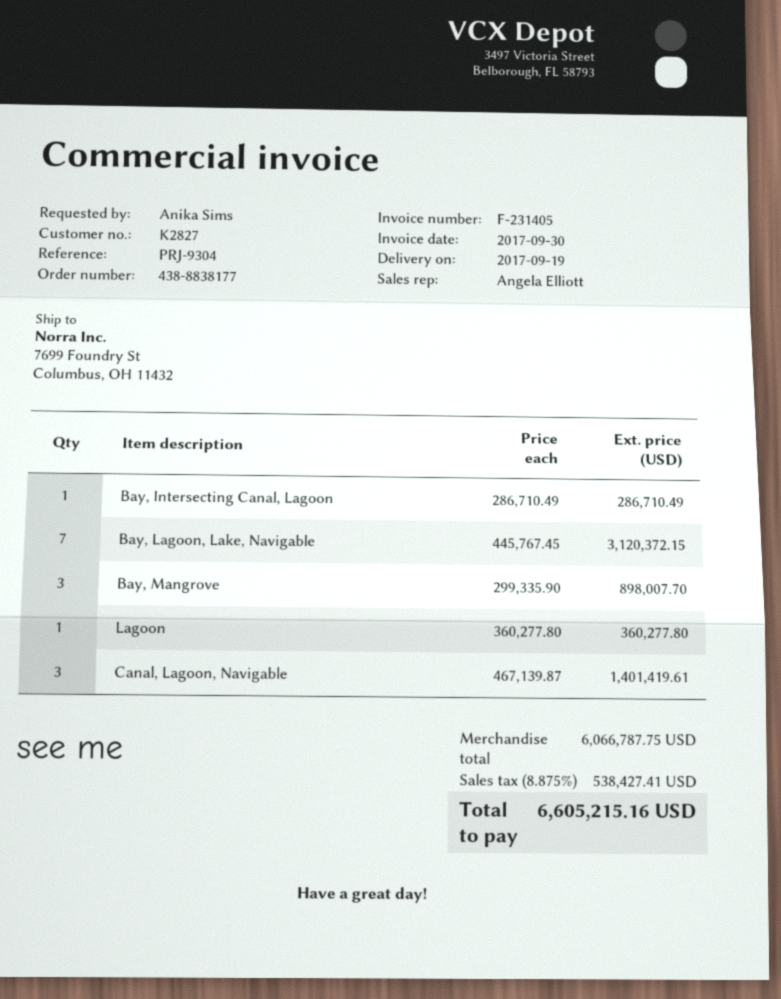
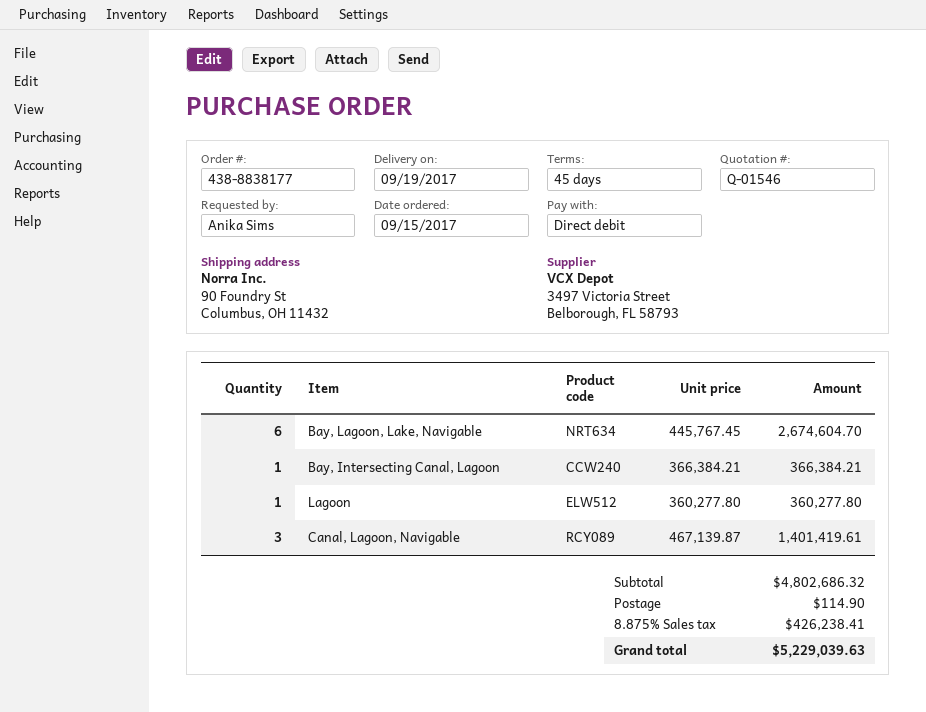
ship to: 7699 Foundry St, Columbus, OH 11432 -> 90 Foundry St, Columbus, OH 11432
Bay, Intersecting Canal, Lagoon: 1 x 286710.49 = 286710.49 -> 1 x 366384.21 = 366384.21
Bay, Lagoon, Lake, Navigable: 7 x 445767.45 = 3120372.15 -> 6 x 445767.45 = 2674604.70
Bay, Mangrove: 3 x 299335.90 = 898007.70 -> none
subtotal: 6066787.75 -> 4802686.32
shipping: none -> 114.90
tax: 8.875% = 538427.41 -> 8.875% = 426238.41
total: 6605215.16 -> 5229039.63

